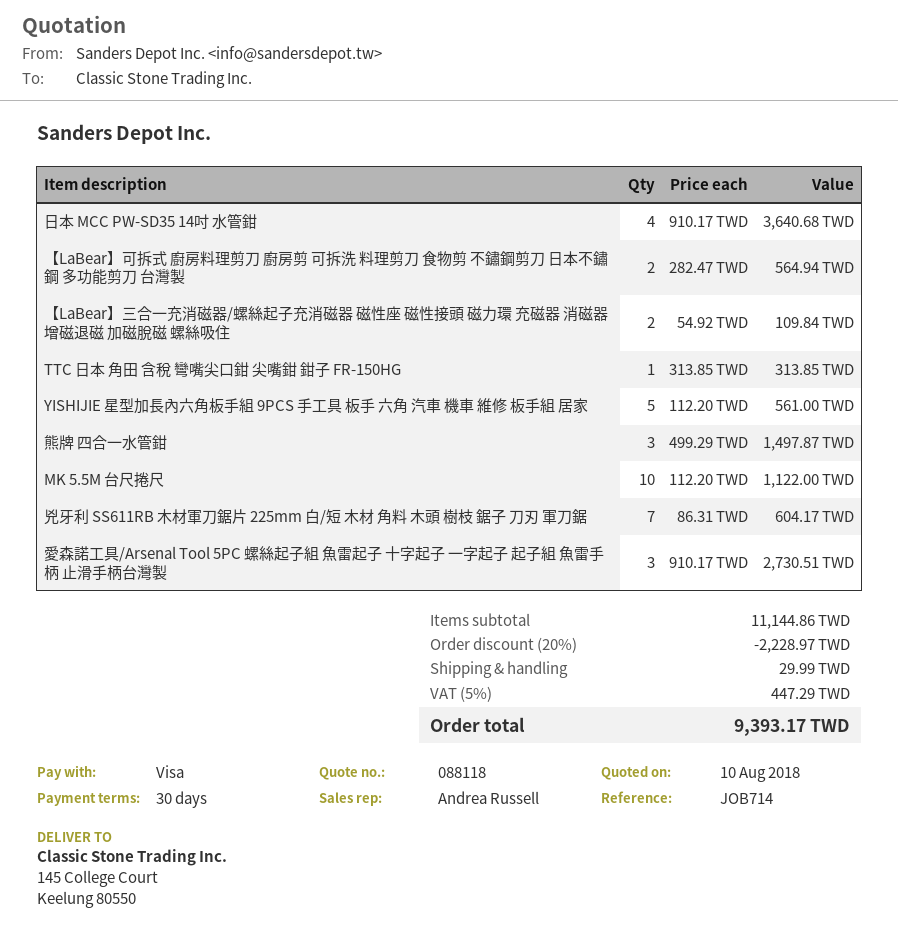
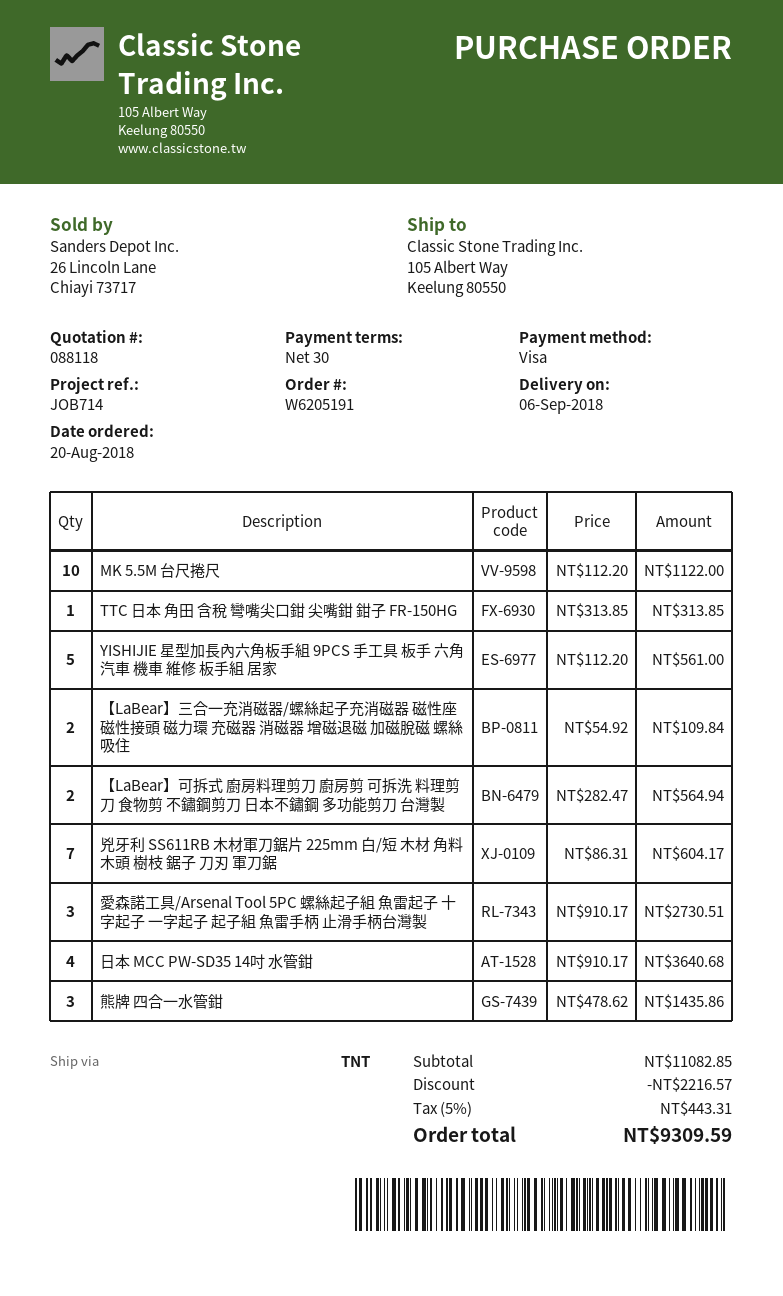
ship to: 145 College Court, Keelung 80550 -> 105 Albert Way, Keelung 80550
熊牌 四合一水管鉗: 3 x 499.29 = 1497.87 -> 3 x 478.62 = 1435.86
subtotal: 11144.86 -> 11082.85
discount: 2228.97 -> 2216.57
shipping: 29.99 -> none
tax: 5% = 447.29 -> 5% = 443.31
total: 9393.17 -> 9309.59

